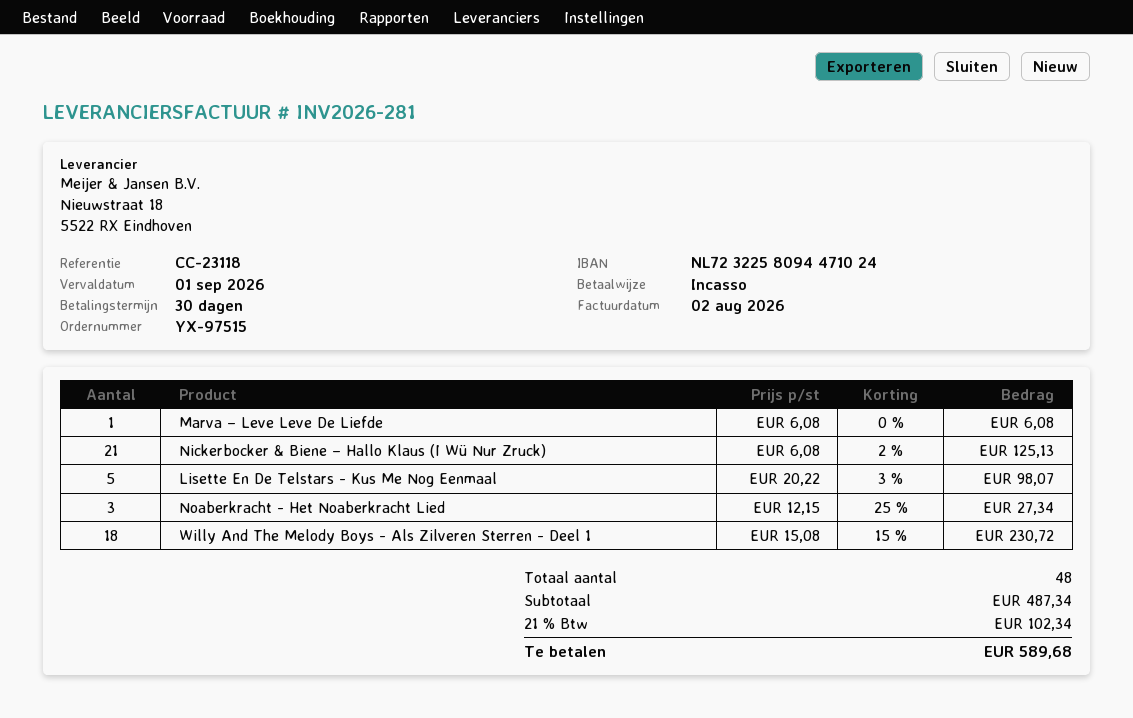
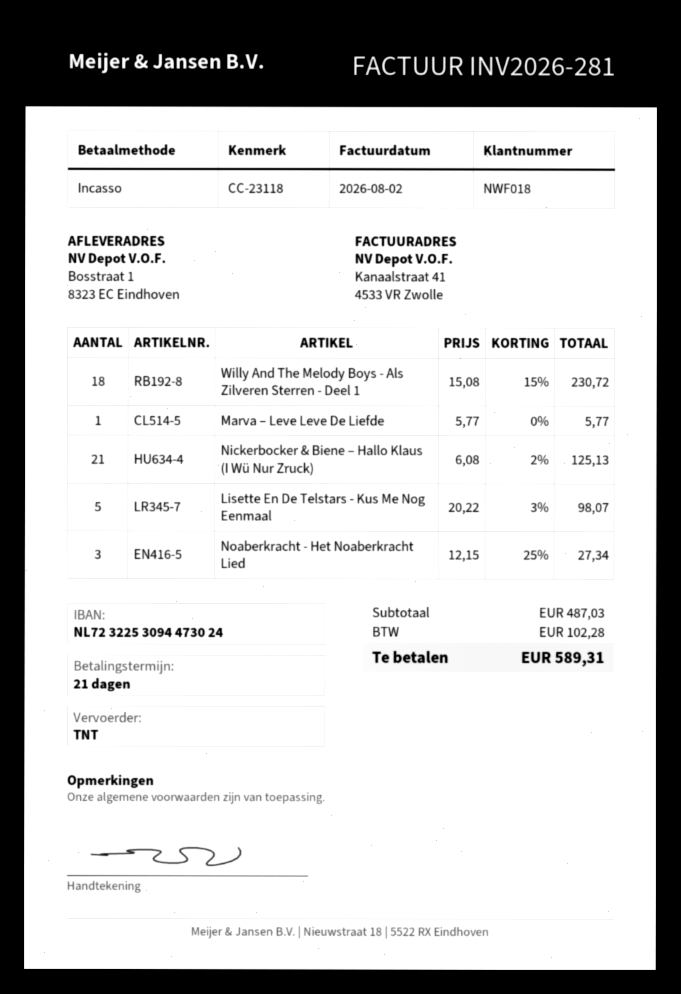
payment terms: 30 days -> 21 days
bank account: NL7232258094471024 -> NL7232253094473024
Marva – Leve Leve De Liefde: 1 x 6.08 = 6.08 -> 1 x 5.77 = 5.77
subtotal: 487.34 -> 487.03
tax: 102.34 -> 102.28
total: 589.68 -> 589.31

